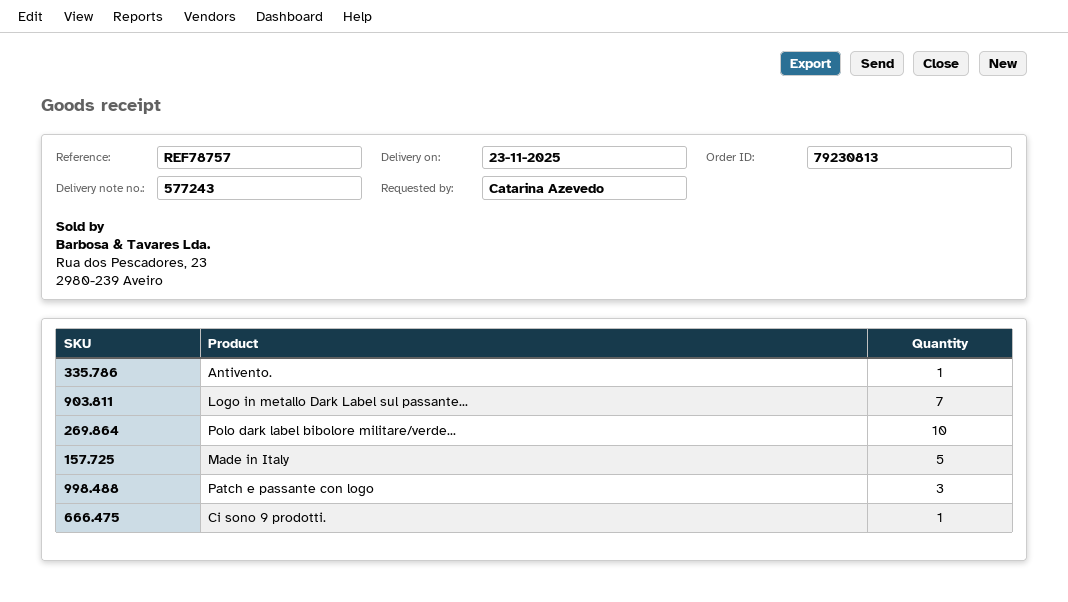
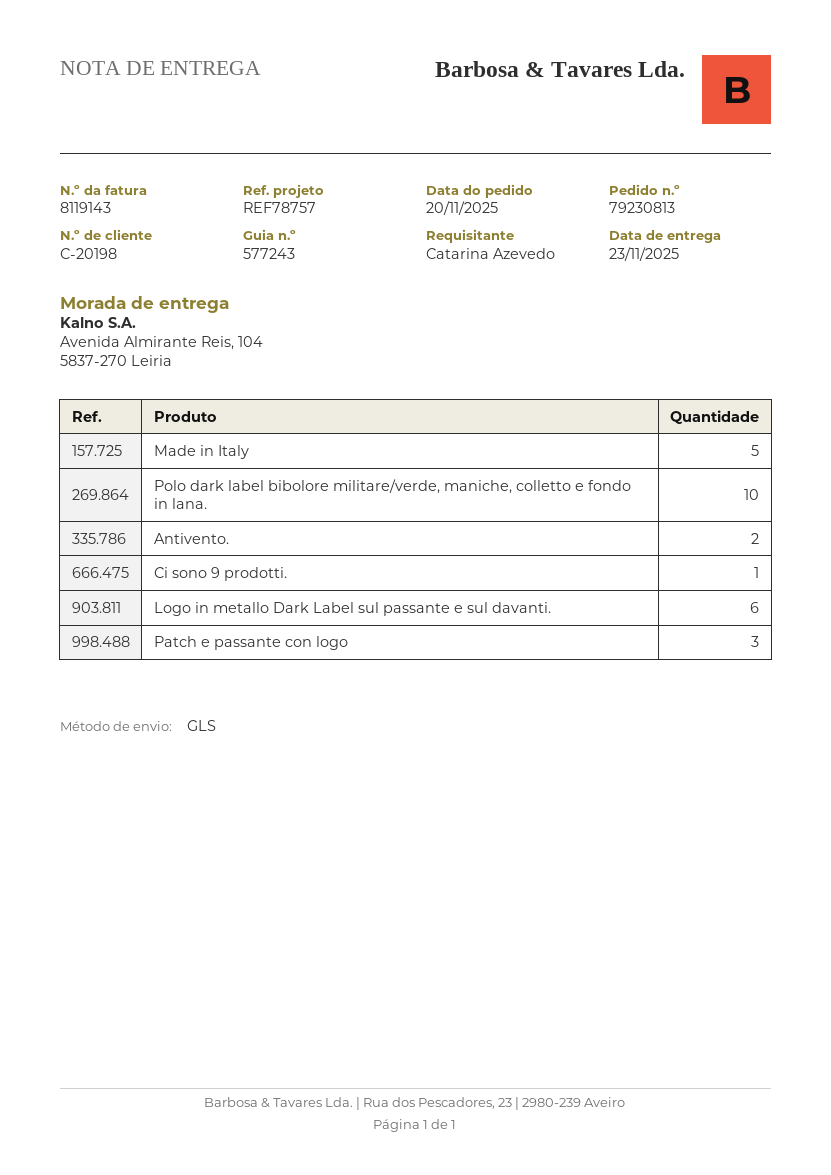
Antivento.: 1 -> 2
Logo in metallo Dark Label sul passante...: 7 -> 6

